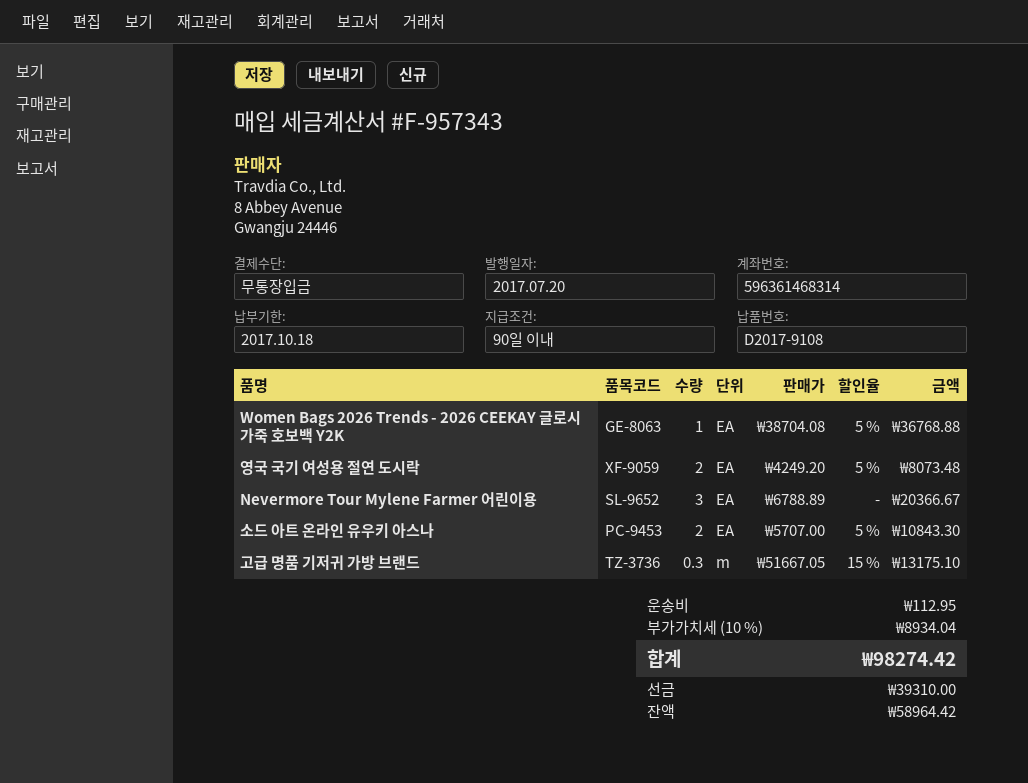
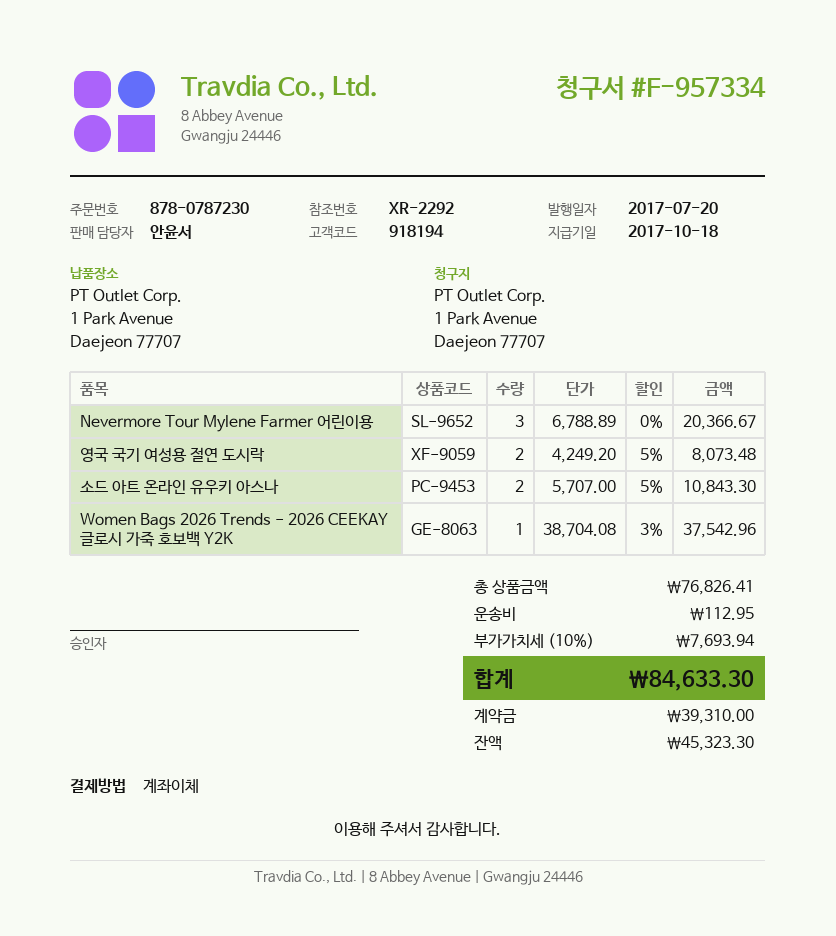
invoice number: F-957343 -> F-957334
Women Bags 2026 Trends - 2026 CEEKAY 글로시 가죽 호보백 Y2K: 1 x 38704.08 - 5% = 36768.88 -> 1 x 38704.08 - 3% = 37542.96
고급 명품 기저귀 가방 브랜드: 0.3 x 51667.05 - 15% = 13175.10 -> none
tax: 10% = 8934.04 -> 10% = 7693.94
total: 98274.42 -> 84633.30
balance: 58964.42 -> 45323.30

